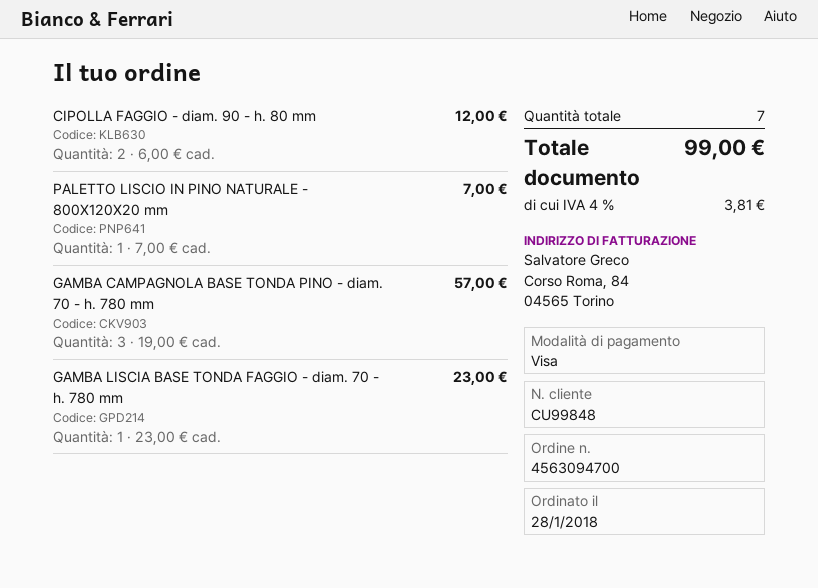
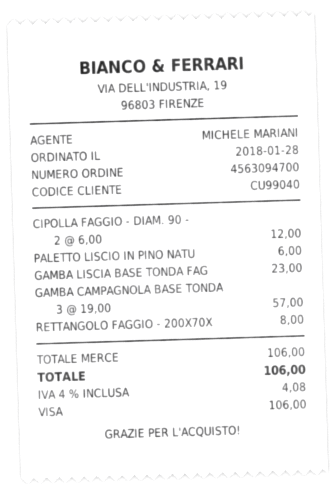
customer number: CU99848 -> CU99040
PALETTO LISCIO IN PINO NATURALE - 800X120X20 mm: 1 x 7.00 = 7.00 -> 1 x 6.00 = 6.00
RETTANGOLO FAGGIO - 200X70X: none -> 1 x 8.00 = 8.00
tax: 4% = 3.81 -> 4% = 4.08
total: 99.00 -> 106.00

